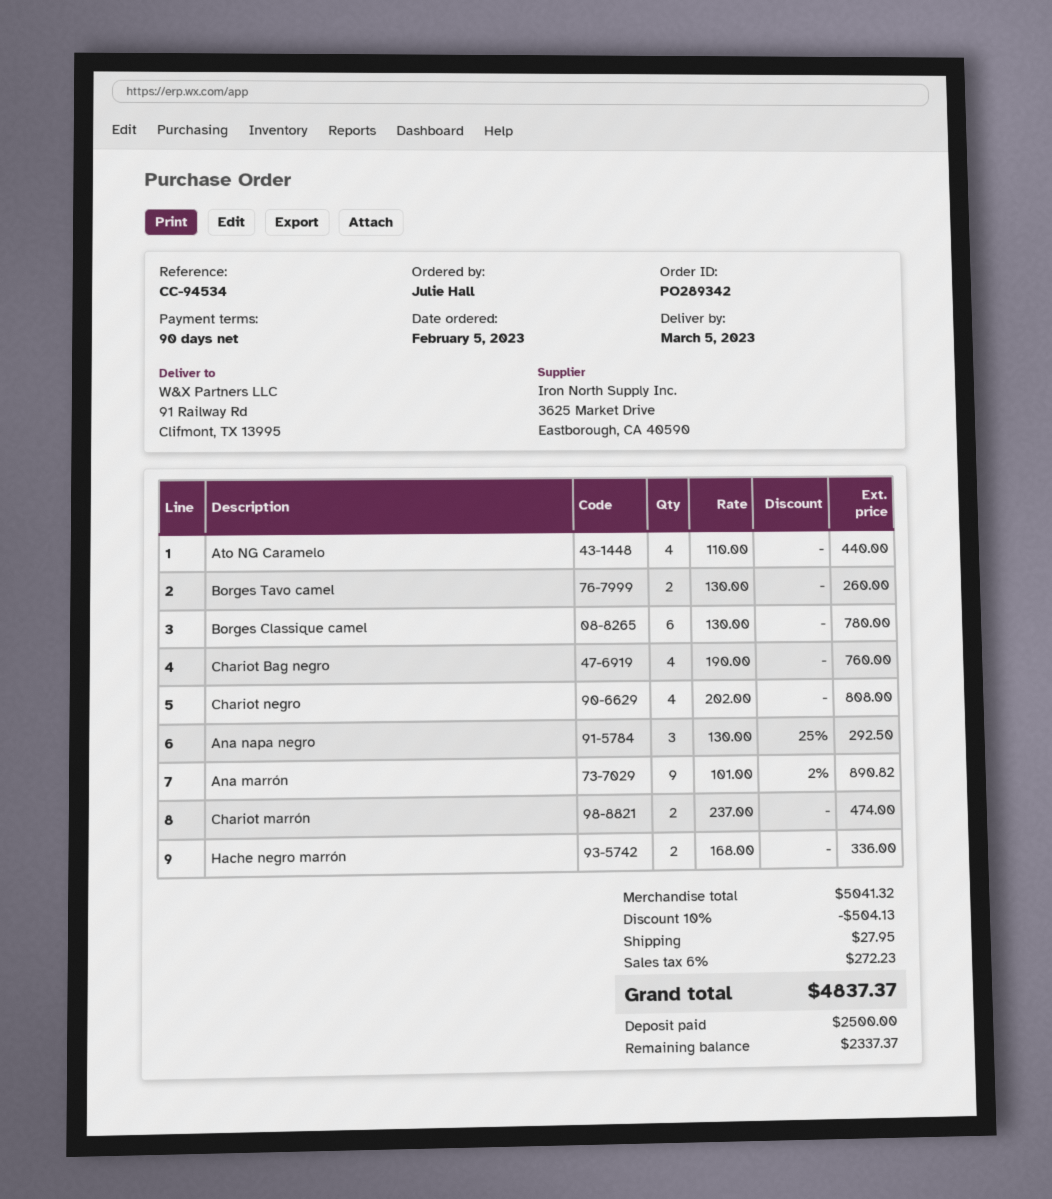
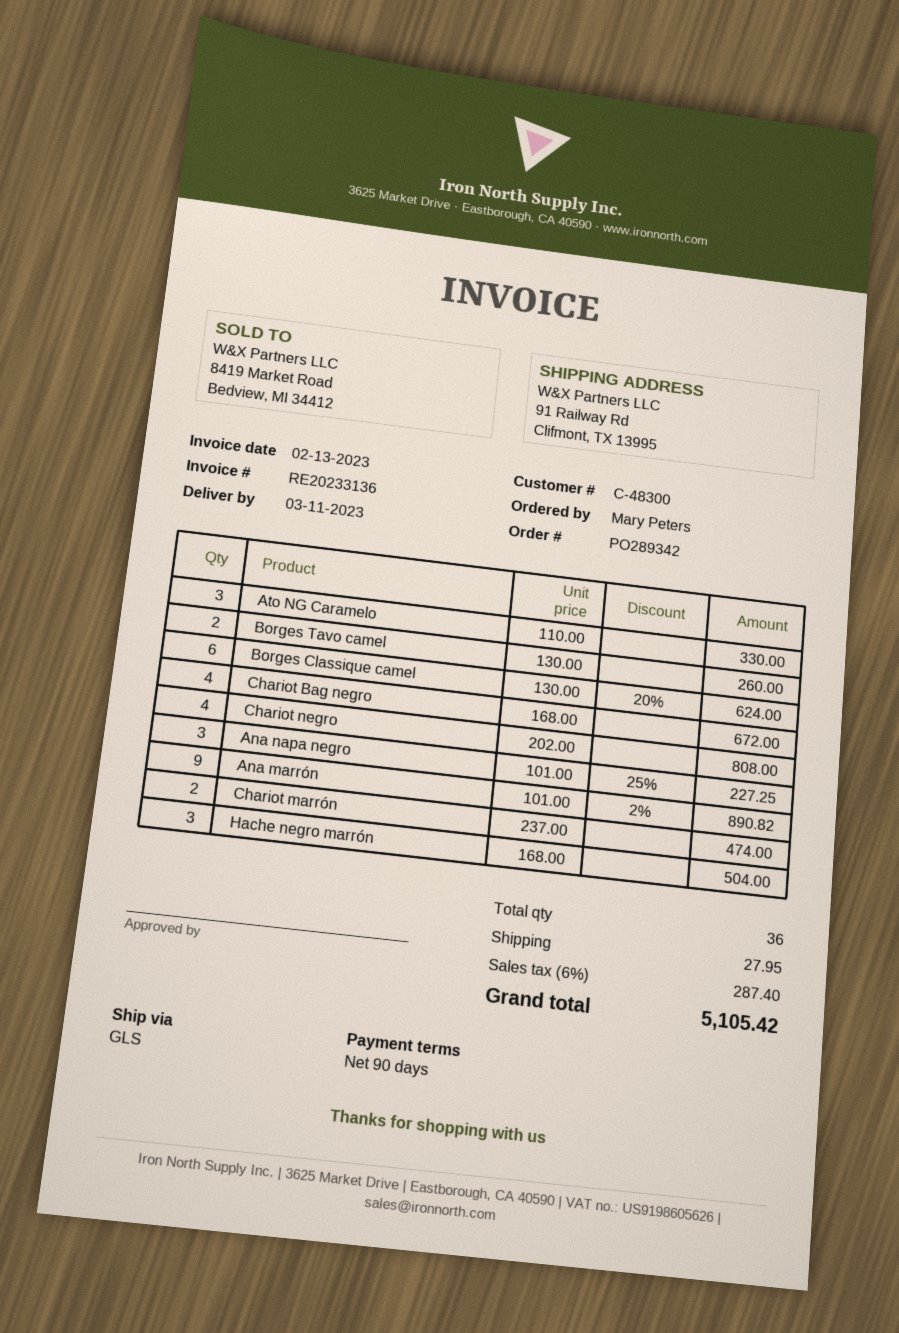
delivery date: 2023-03-05 -> 2023-03-11
ordered by: Julie Hall -> Mary Peters
Ato NG Caramelo: 4 x 110.00 = 440.00 -> 3 x 110.00 = 330.00
Borges Classique camel: 6 x 130.00 = 780.00 -> 6 x 130.00 - 20% = 624.00
Chariot Bag negro: 4 x 190.00 = 760.00 -> 4 x 168.00 = 672.00
Ana napa negro: 3 x 130.00 - 25% = 292.50 -> 3 x 101.00 - 25% = 227.25
Hache negro marrón: 2 x 168.00 = 336.00 -> 3 x 168.00 = 504.00
discount: 10% = 504.13 -> none
tax: 6% = 272.23 -> 6% = 287.40
total: 4837.37 -> 5105.42

